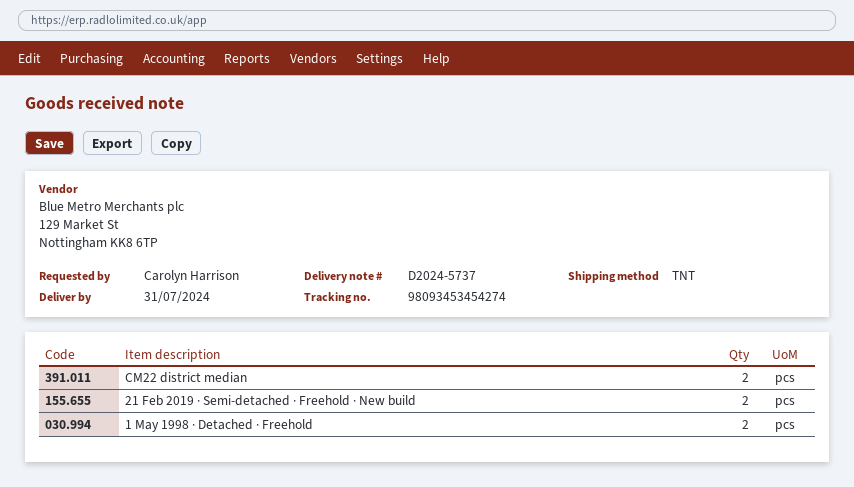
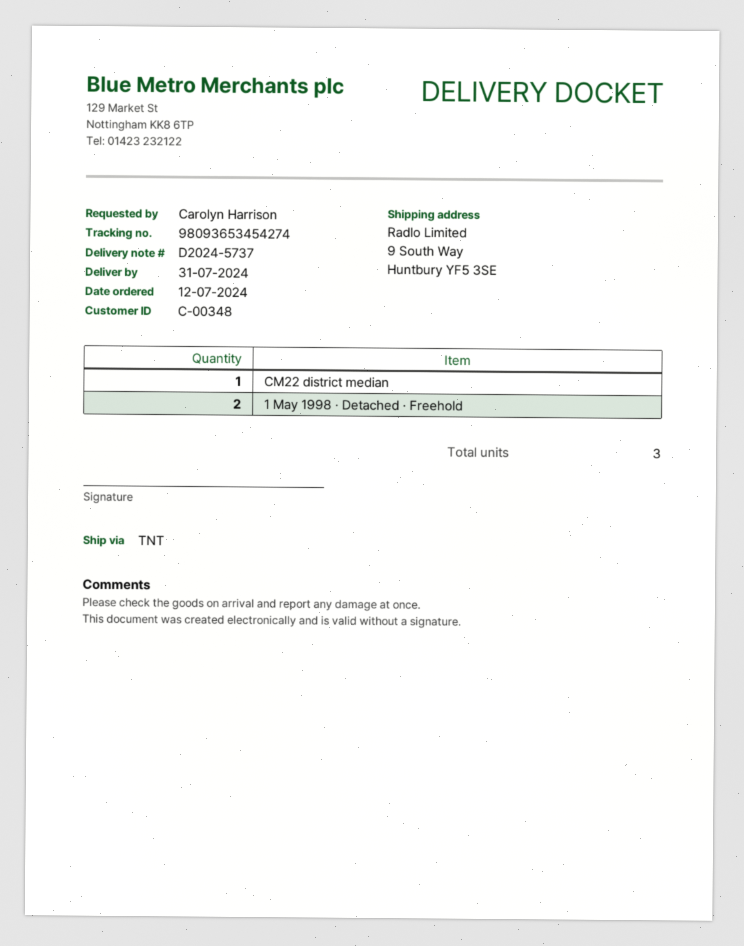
tracking number: 98093453454274 -> 98093653454274
CM22 district median: 2 -> 1
21 Feb 2019 · Semi-detached · Freehold · New build: 2 -> none

